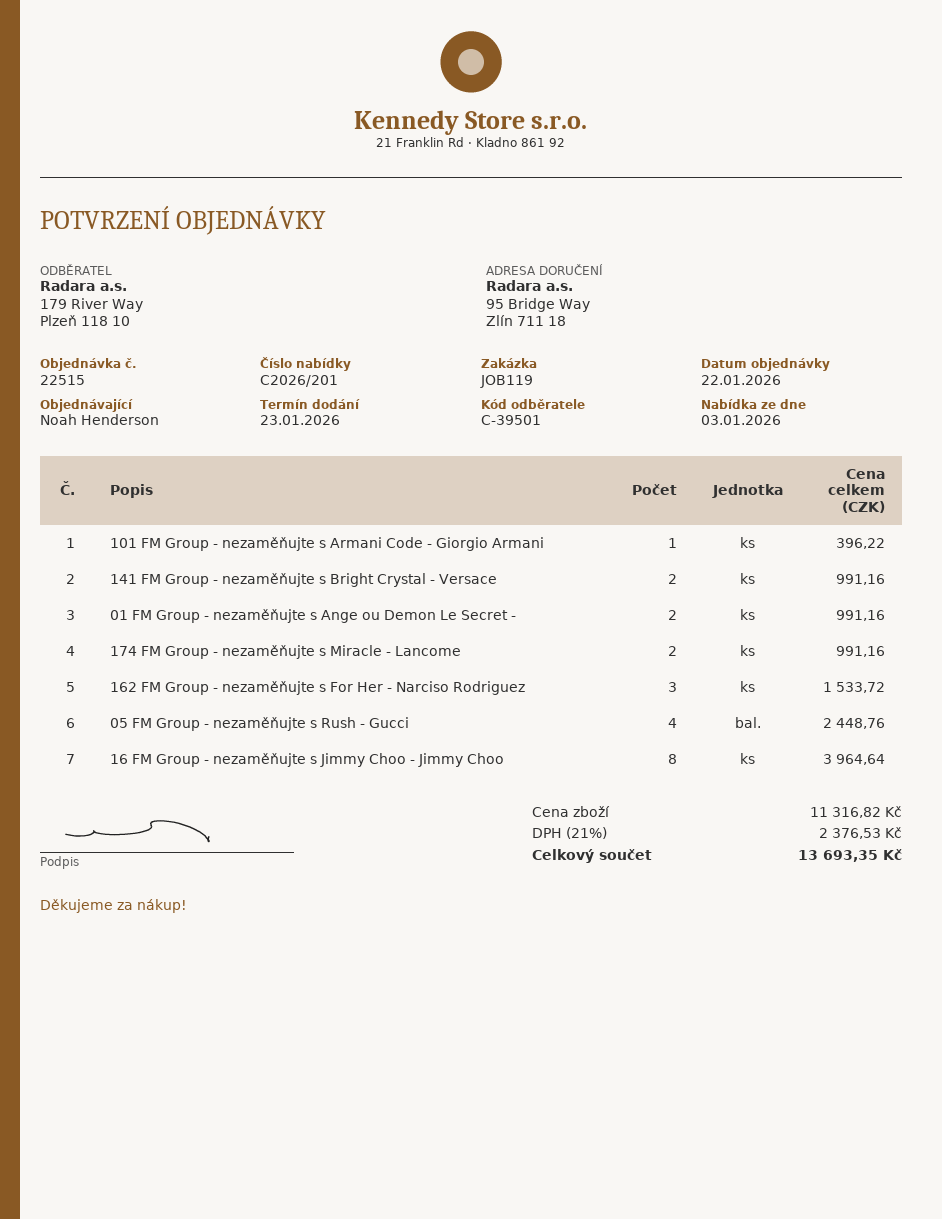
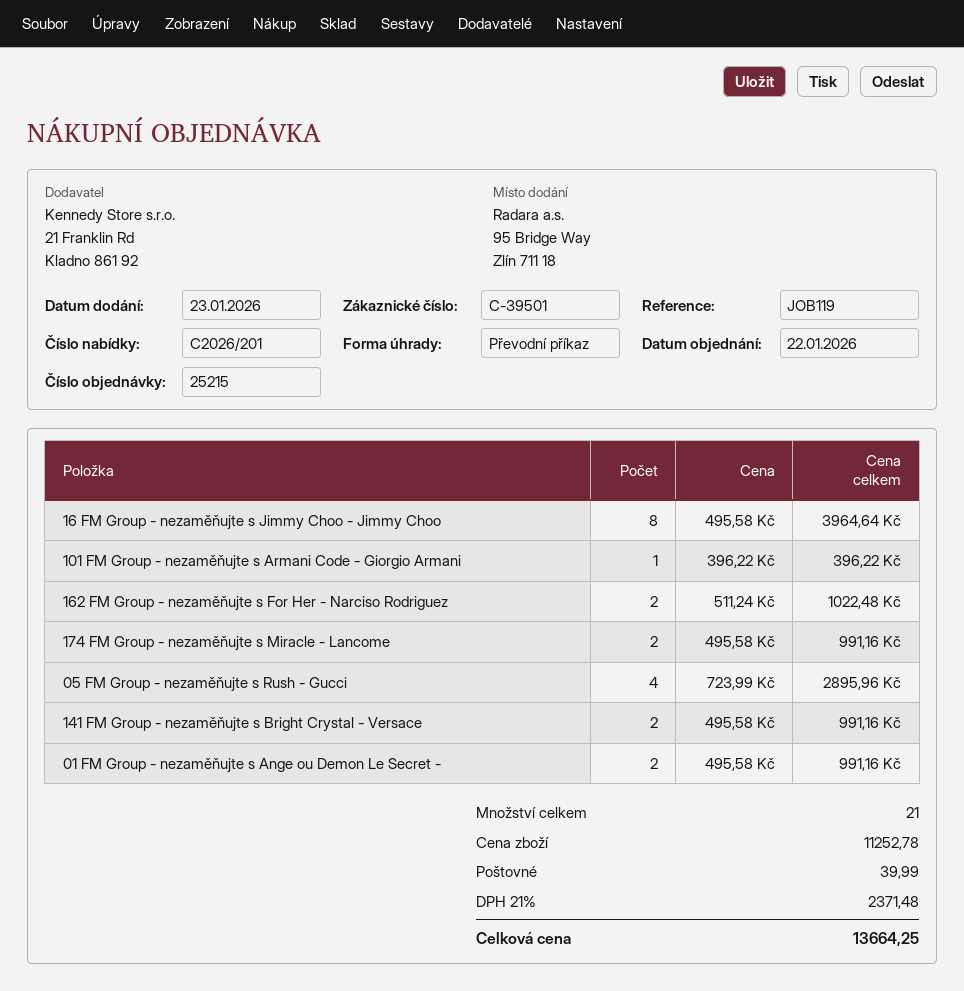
order number: 22515 -> 25215
162 FM Group - nezaměňujte s For Her - Narciso Rodriguez: 3 for 1533.72 -> 2 for 1022.48
05 FM Group - nezaměňujte s Rush - Gucci: 4 for 2448.76 -> 4 for 2895.96
subtotal: 11316.82 -> 11252.78
shipping: none -> 39.99
tax: 21% = 2376.53 -> 21% = 2371.48
total: 13693.35 -> 13664.25

